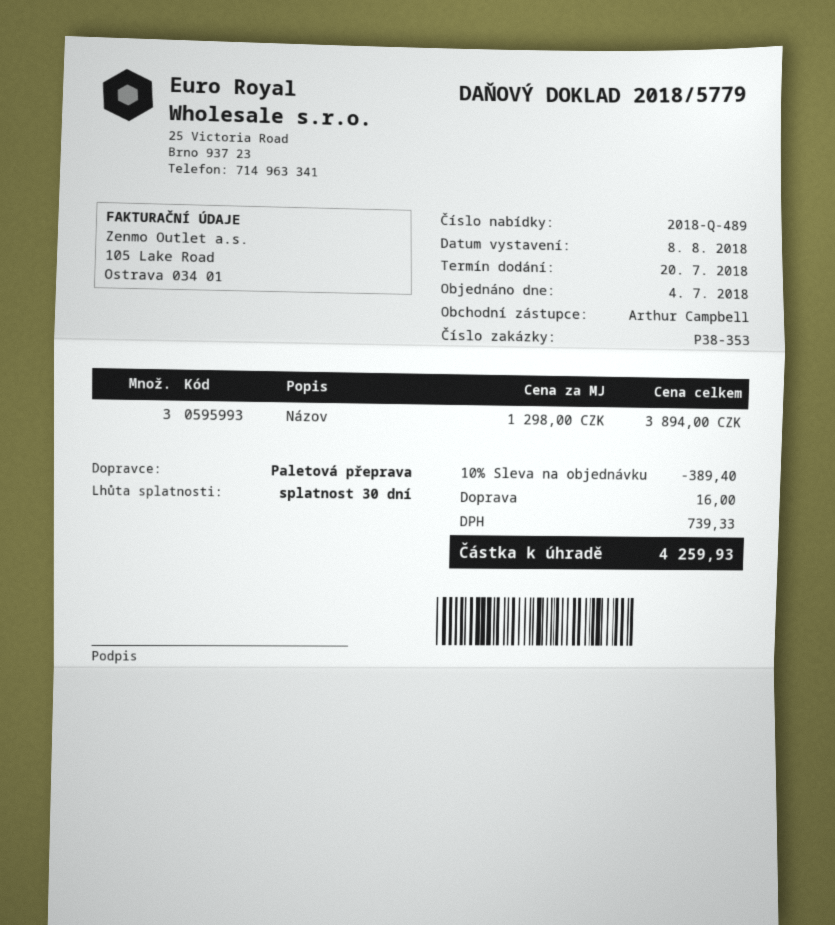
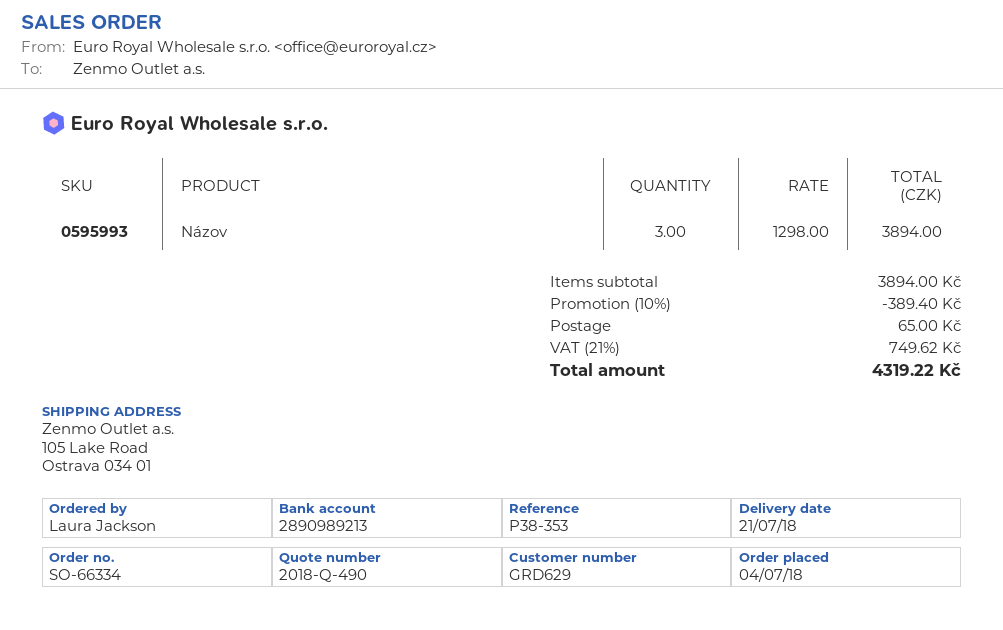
quote number: 2018-Q-489 -> 2018-Q-490
delivery date: 2018-07-20 -> 2018-07-21
shipping: 16.00 -> 65.00
tax: 739.33 -> 749.62
total: 4259.93 -> 4319.22

